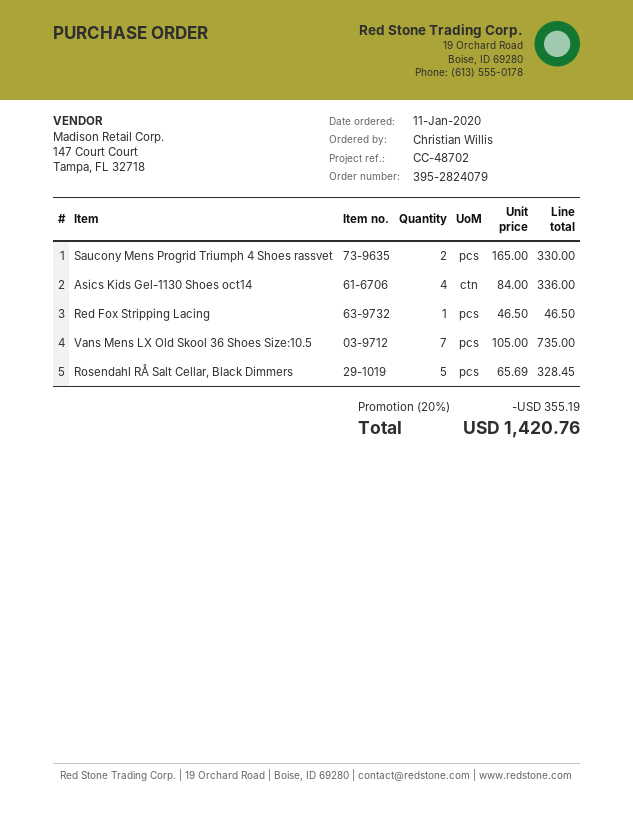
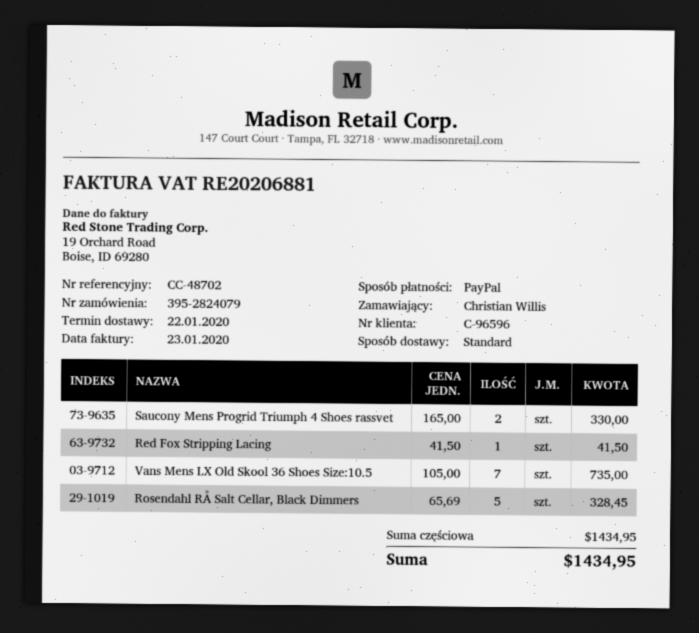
Asics Kids Gel-1130 Shoes oct14: 4 x 84.00 = 336.00 -> none
Red Fox Stripping Lacing: 1 x 46.50 = 46.50 -> 1 x 41.50 = 41.50
discount: 20% = 355.19 -> none
total: 1420.76 -> 1434.95

